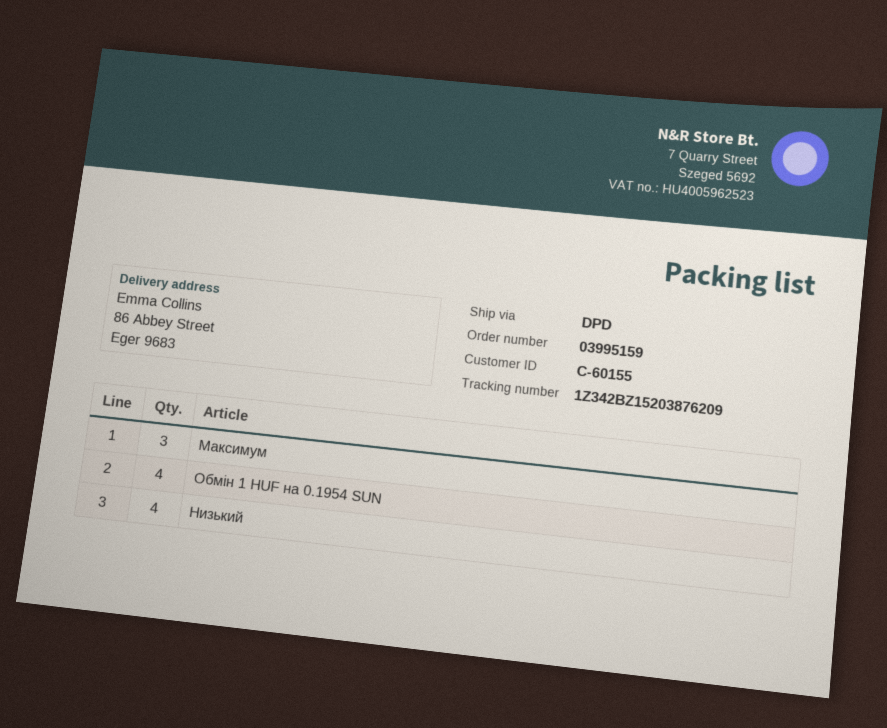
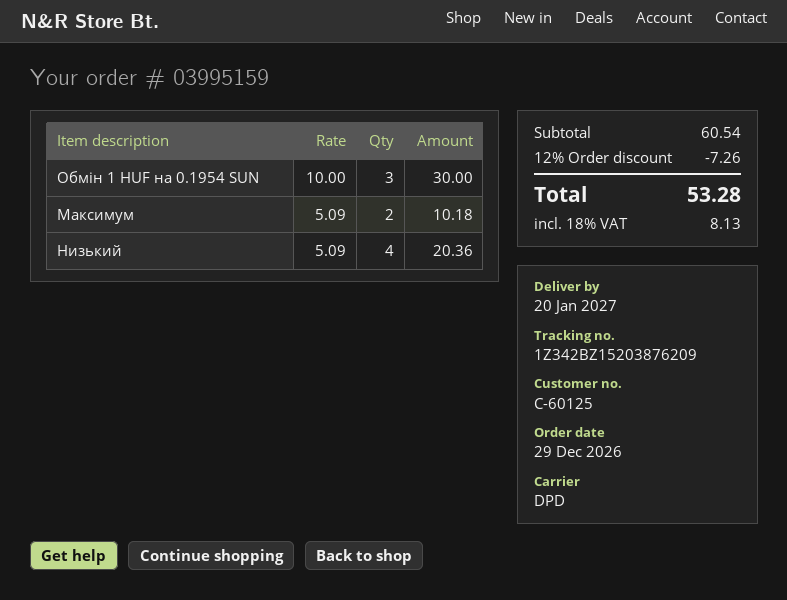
customer number: C-60155 -> C-60125
Максимум: 3 -> 2
Обмін 1 HUF на 0.1954 SUN: 4 -> 3

